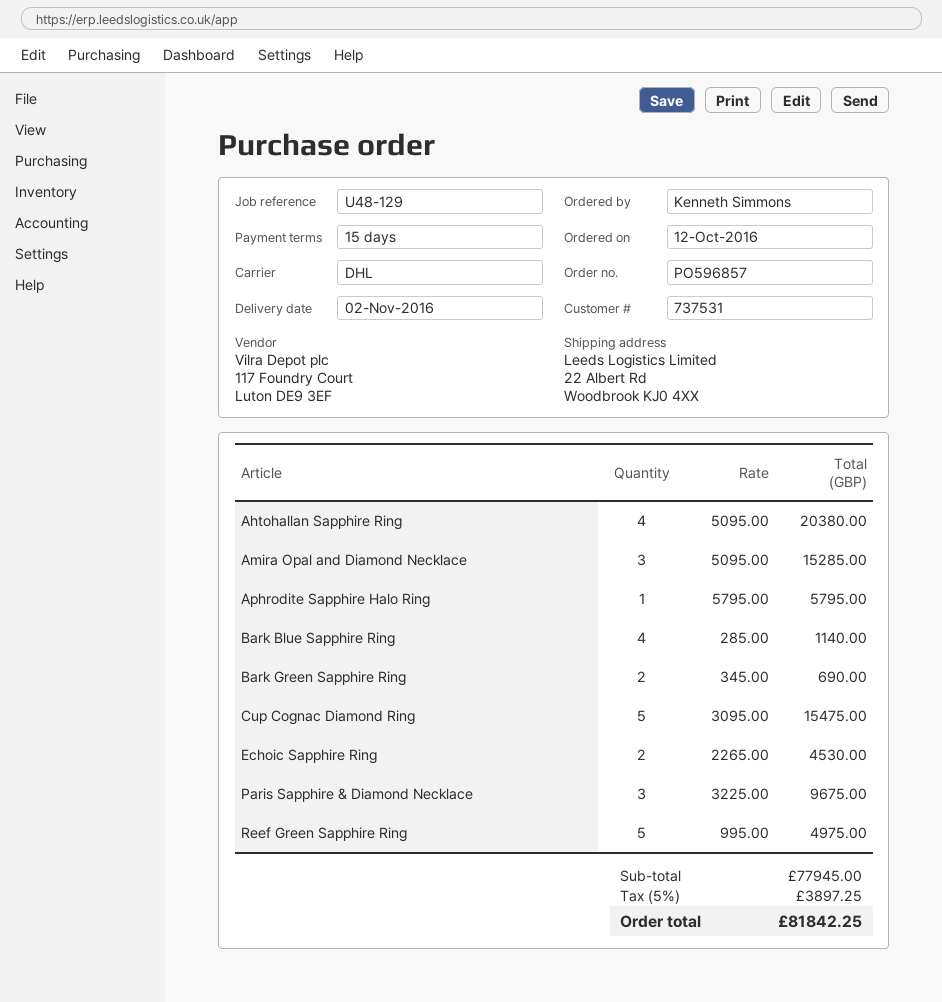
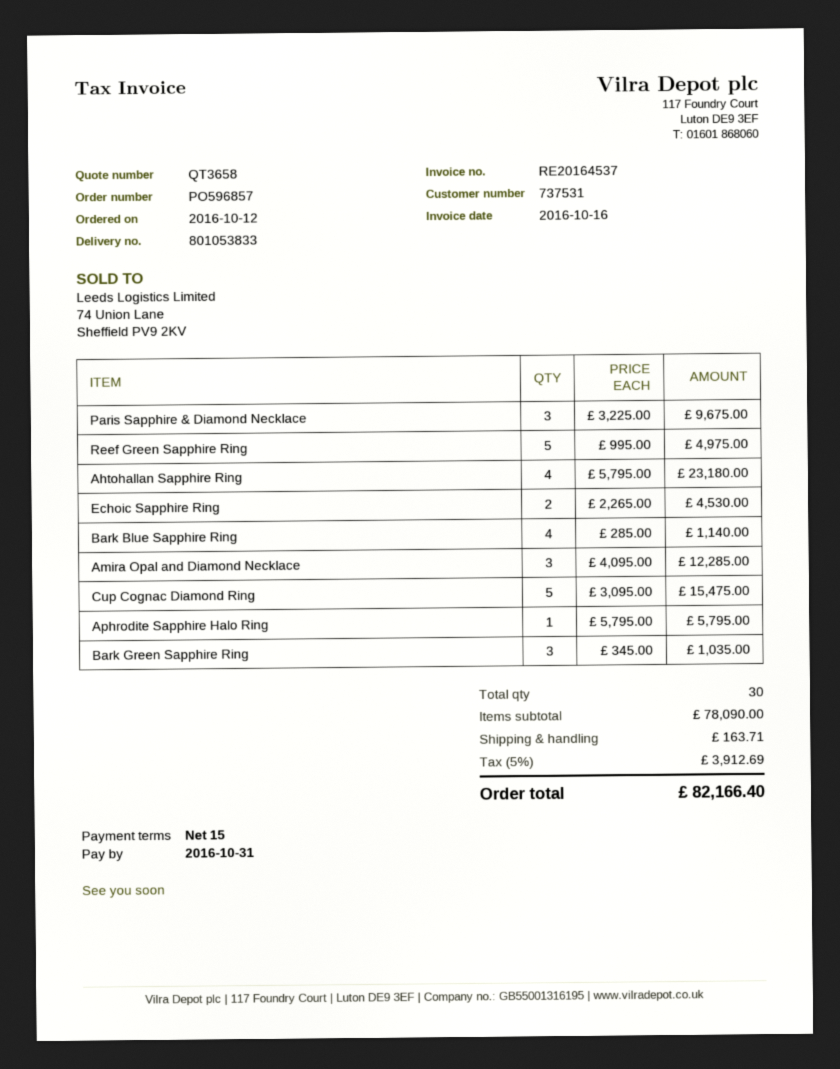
Ahtohallan Sapphire Ring: 4 x 5095.00 = 20380.00 -> 4 x 5795.00 = 23180.00
Amira Opal and Diamond Necklace: 3 x 5095.00 = 15285.00 -> 3 x 4095.00 = 12285.00
Bark Green Sapphire Ring: 2 x 345.00 = 690.00 -> 3 x 345.00 = 1035.00
subtotal: 77945.00 -> 78090.00
shipping: none -> 163.71
tax: 5% = 3897.25 -> 5% = 3912.69
total: 81842.25 -> 82166.40

